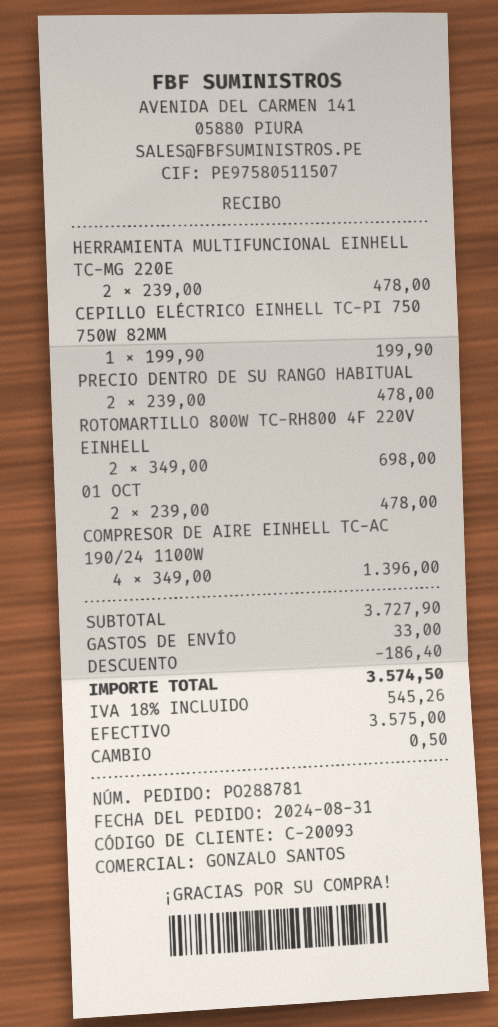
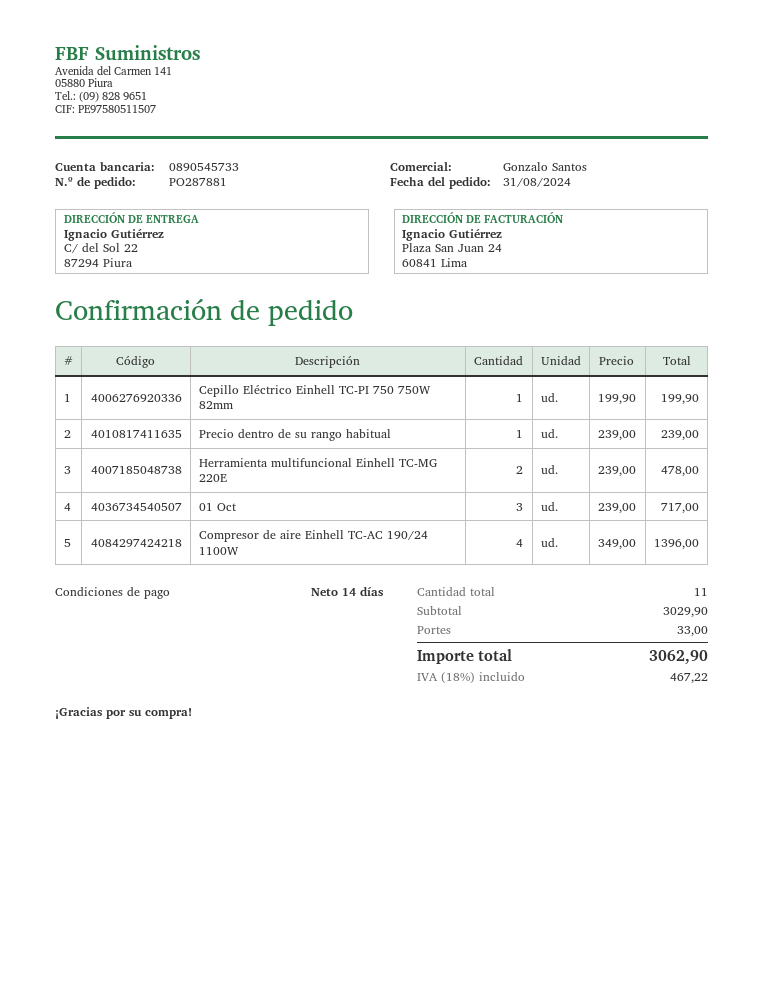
order number: PO288781 -> PO287881
PRECIO DENTRO DE SU RANGO HABITUAL: 2 x 239.00 = 478.00 -> 1 x 239.00 = 239.00
ROTOMARTILLO 800W TC-RH800 4F 220V EINHELL: 2 x 349.00 = 698.00 -> none
01 OCT: 2 x 239.00 = 478.00 -> 3 x 239.00 = 717.00
subtotal: 3727.90 -> 3029.90
discount: 186.40 -> none
tax: 18% = 545.26 -> 18% = 467.22
total: 3574.50 -> 3062.90

